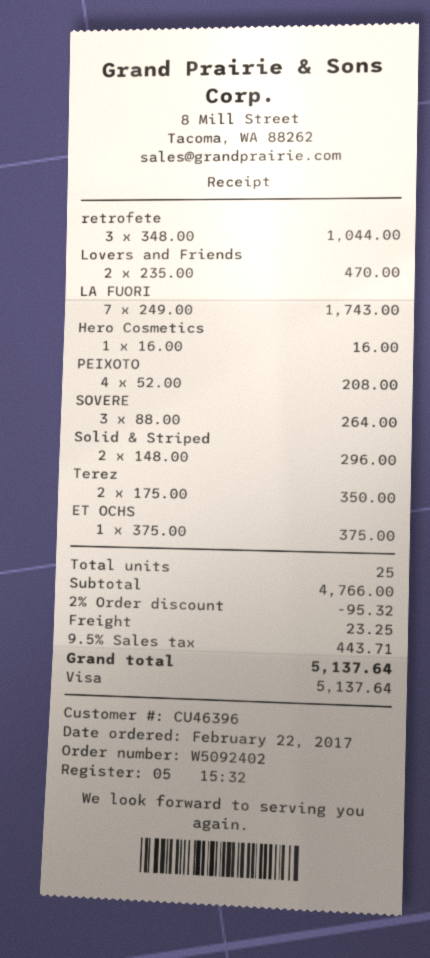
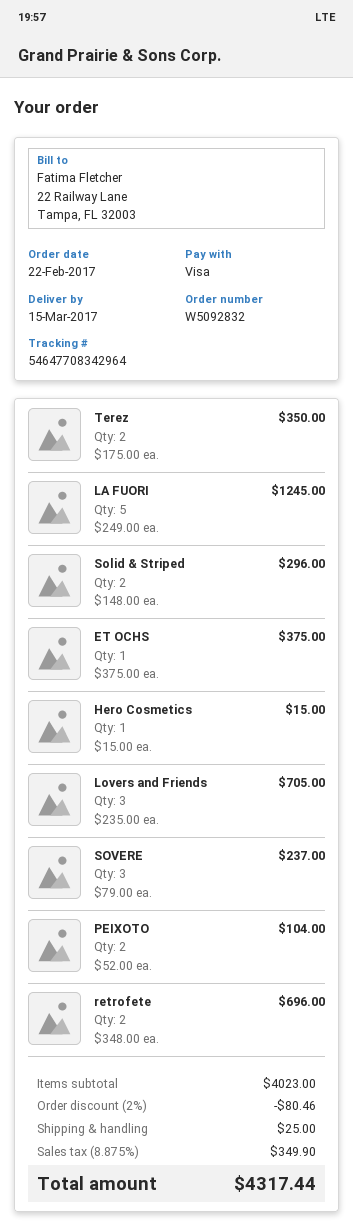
order number: W5092402 -> W5092832
retrofete: 3 x 348.00 = 1044.00 -> 2 x 348.00 = 696.00
Lovers and Friends: 2 x 235.00 = 470.00 -> 3 x 235.00 = 705.00
LA FUORI: 7 x 249.00 = 1743.00 -> 5 x 249.00 = 1245.00
Hero Cosmetics: 1 x 16.00 = 16.00 -> 1 x 15.00 = 15.00
PEIXOTO: 4 x 52.00 = 208.00 -> 2 x 52.00 = 104.00
SOVERE: 3 x 88.00 = 264.00 -> 3 x 79.00 = 237.00
subtotal: 4766.00 -> 4023.00
discount: 2% = 95.32 -> 2% = 80.46
shipping: 23.25 -> 25.00
tax: 9.5% = 443.71 -> 8.875% = 349.90
total: 5137.64 -> 4317.44

